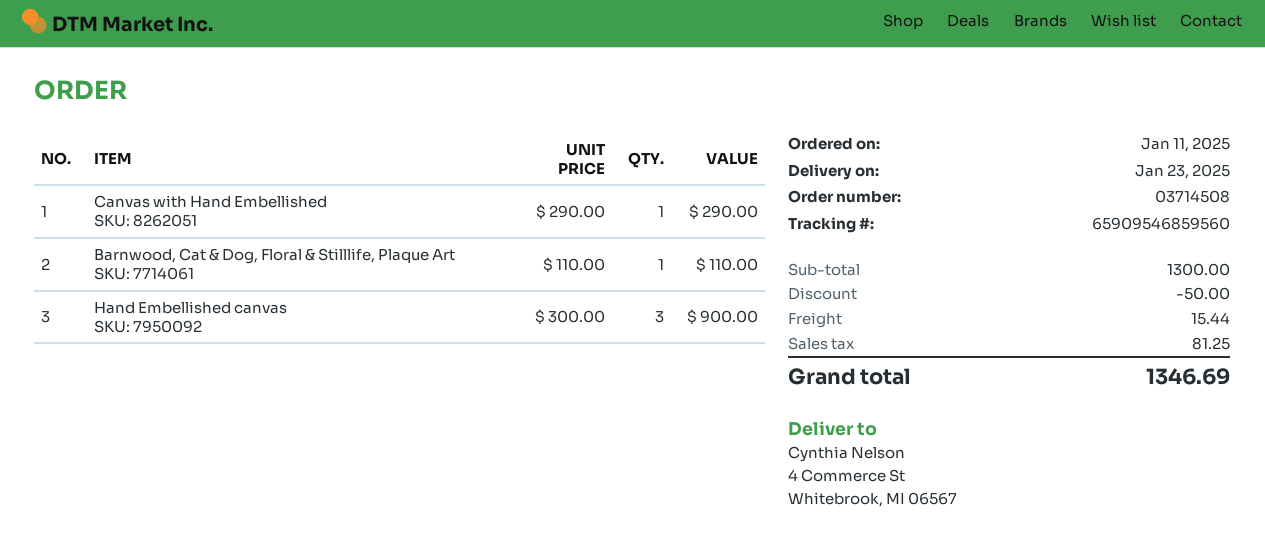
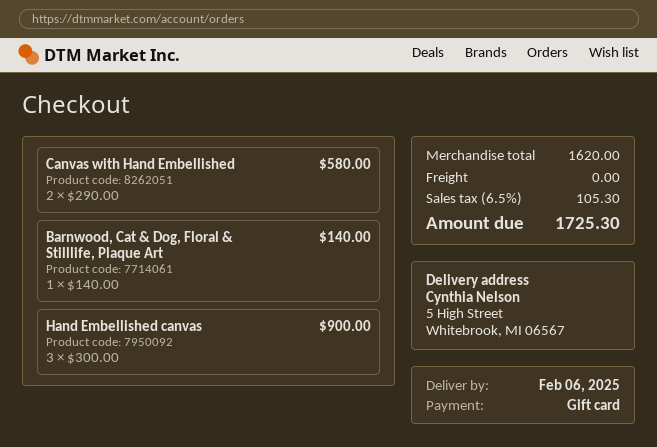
delivery date: 2025-01-23 -> 2025-02-06
ship to: 4 Commerce St, Whitebrook, MI 06567 -> 5 High Street, Whitebrook, MI 06567
Canvas with Hand Embellished: 1 x 290.00 = 290.00 -> 2 x 290.00 = 580.00
Barnwood, Cat & Dog, Floral & Stilllife, Plaque Art: 1 x 110.00 = 110.00 -> 1 x 140.00 = 140.00
subtotal: 1300.00 -> 1620.00
discount: 50.00 -> none
shipping: 15.44 -> 0.00
tax: 81.25 -> 105.30
total: 1346.69 -> 1725.30

